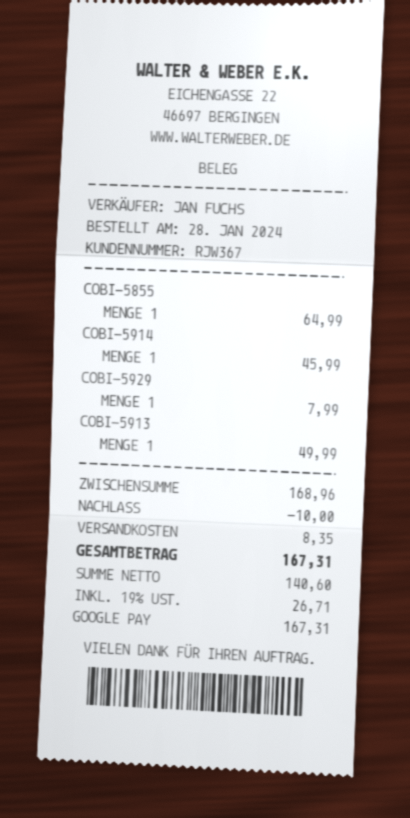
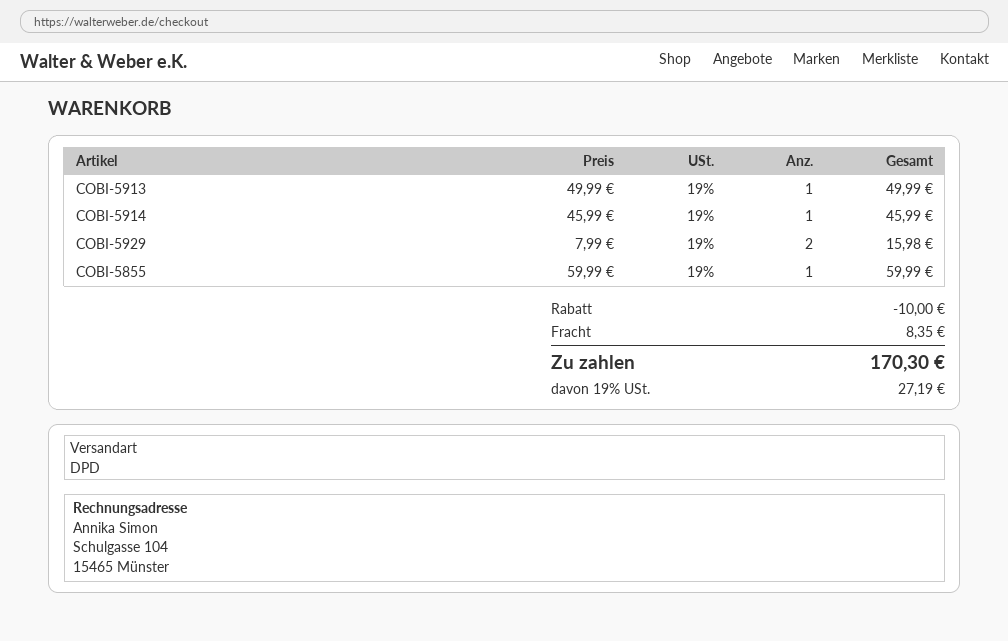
COBI-5855: 1 for 64.99 -> 1 for 59.99
COBI-5929: 1 for 7.99 -> 2 for 15.98
tax: 19% = 26.71 -> 19% = 27.19
total: 167.31 -> 170.30

